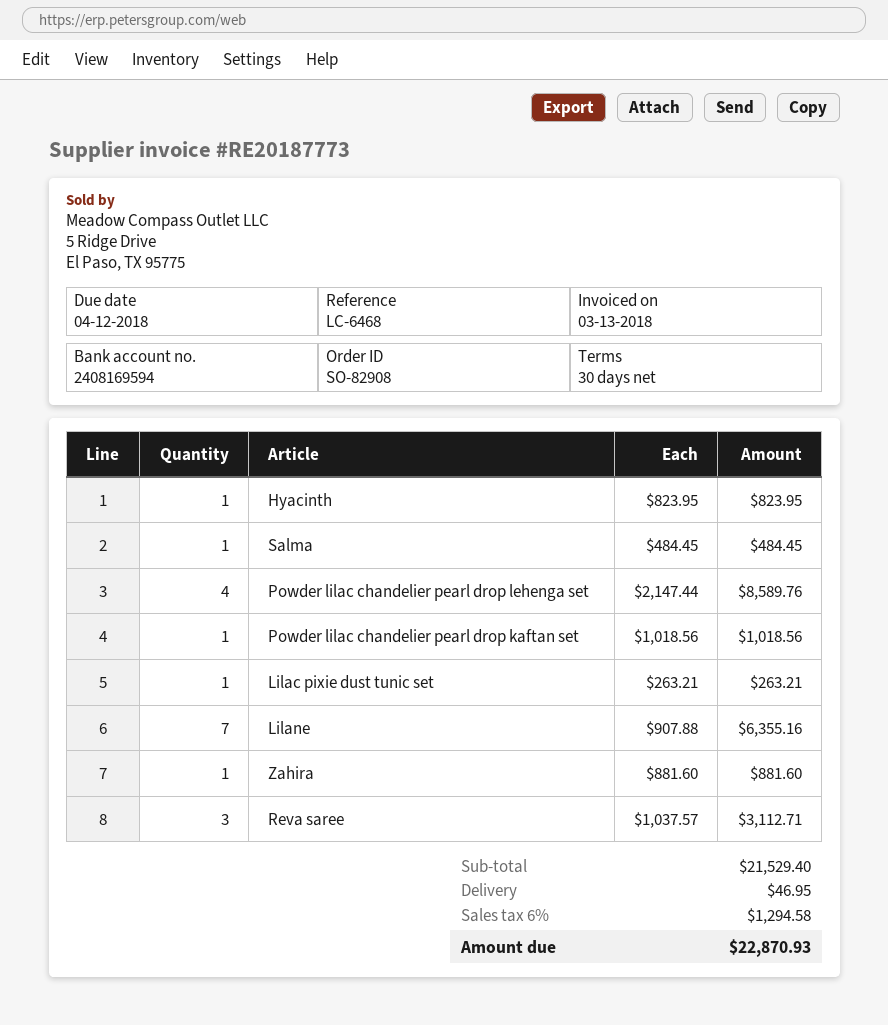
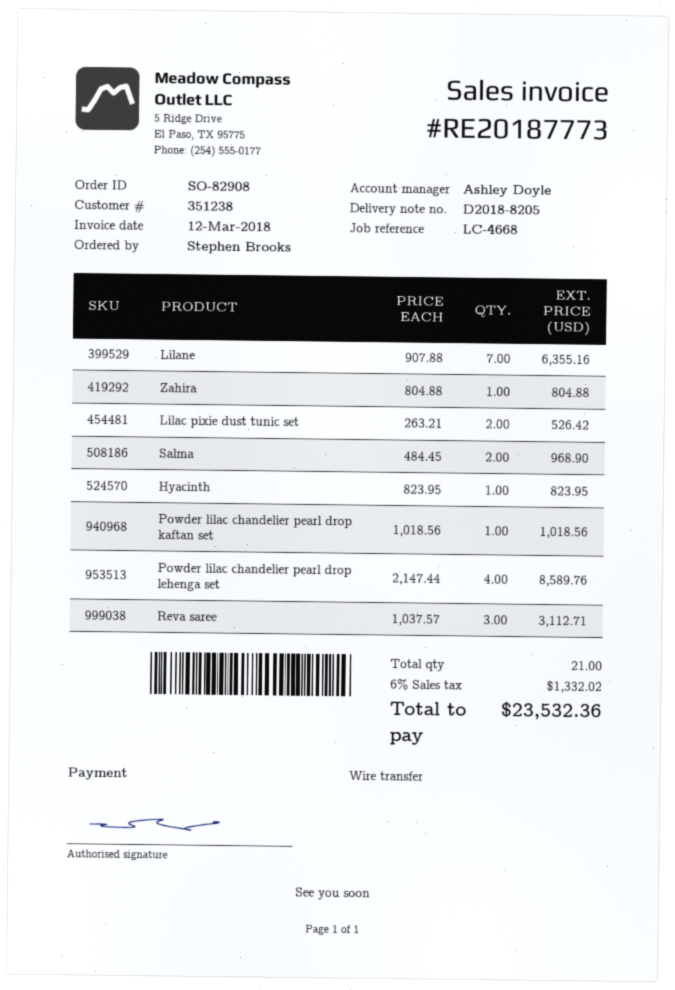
invoice date: 2018-03-13 -> 2018-03-12
reference: LC-6468 -> LC-4668
Salma: 1 x 484.45 = 484.45 -> 2 x 484.45 = 968.90
Lilac pixie dust tunic set: 1 x 263.21 = 263.21 -> 2 x 263.21 = 526.42
Zahira: 1 x 881.60 = 881.60 -> 1 x 804.88 = 804.88
shipping: 46.95 -> none
tax: 6% = 1294.58 -> 6% = 1332.02
total: 22870.93 -> 23532.36

